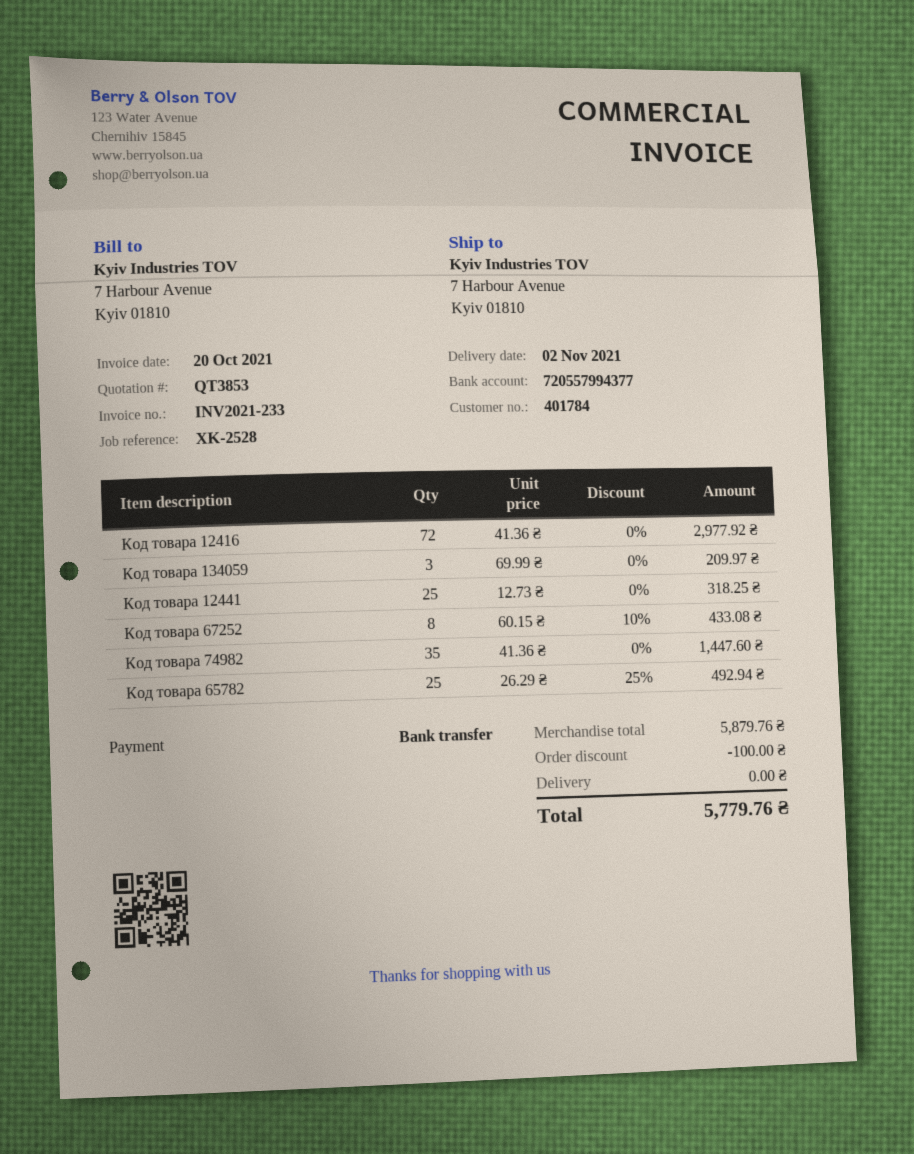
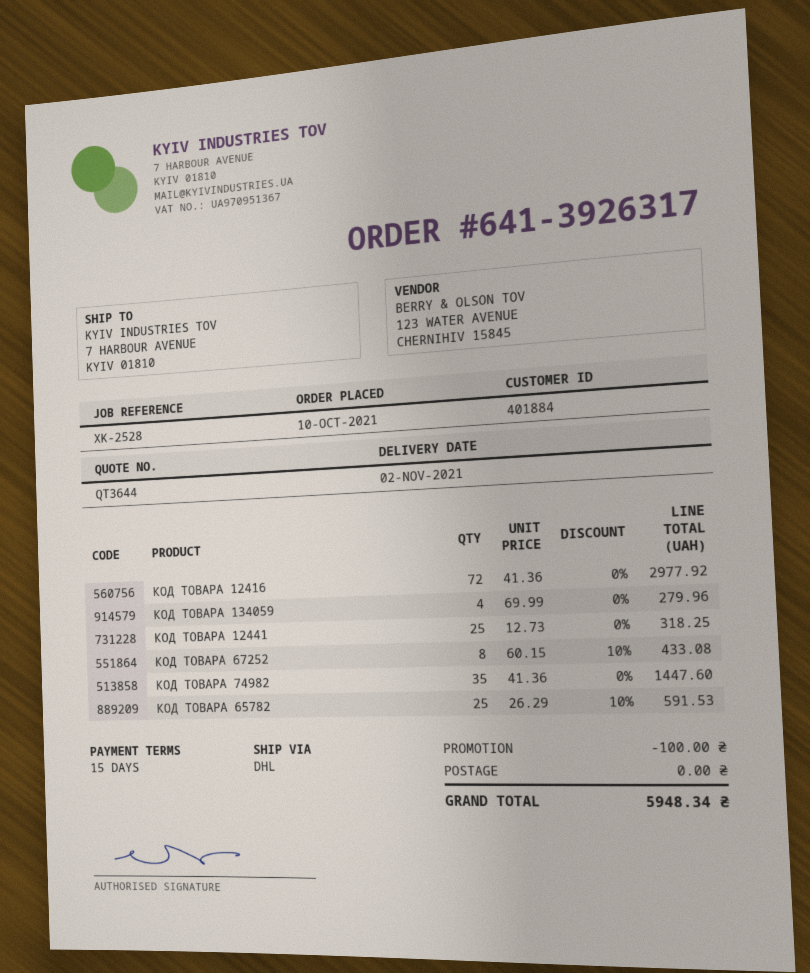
quote number: QT3853 -> QT3644
customer number: 401784 -> 401884
Код товара 134059: 3 x 69.99 = 209.97 -> 4 x 69.99 = 279.96
Код товара 65782: 25 x 26.29 - 25% = 492.94 -> 25 x 26.29 - 10% = 591.53
total: 5779.76 -> 5948.34

